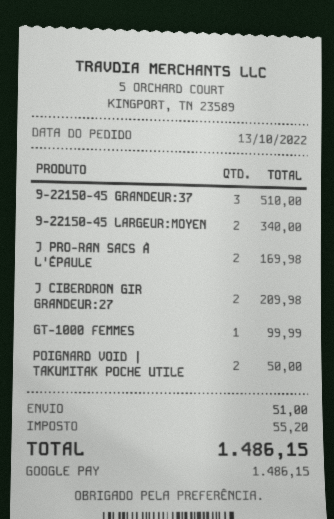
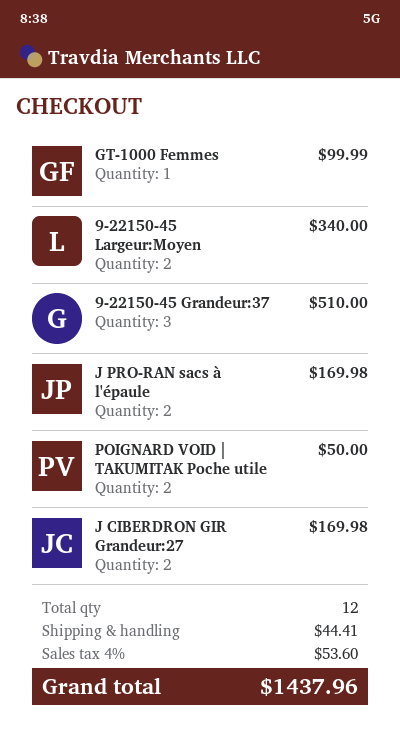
J CIBERDRON GIR GRANDEUR:27: 2 for 209.98 -> 2 for 169.98
shipping: 51.00 -> 44.41
tax: 55.20 -> 53.60
total: 1486.15 -> 1437.96

